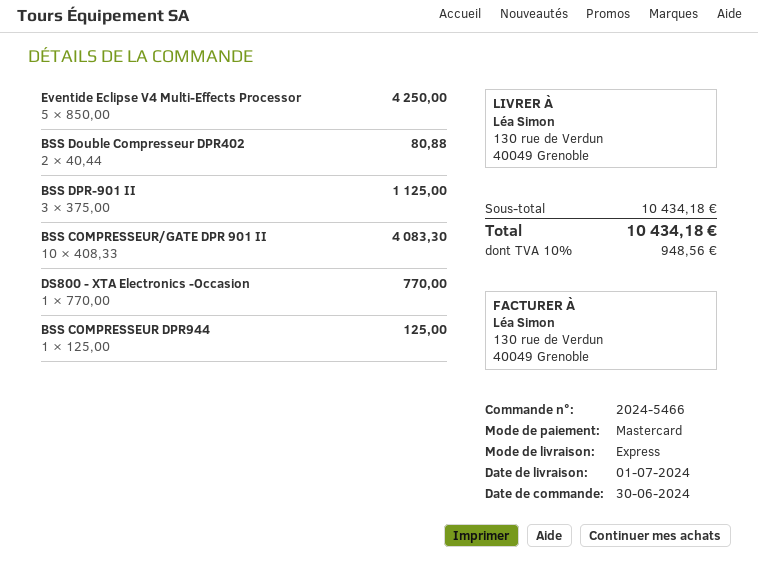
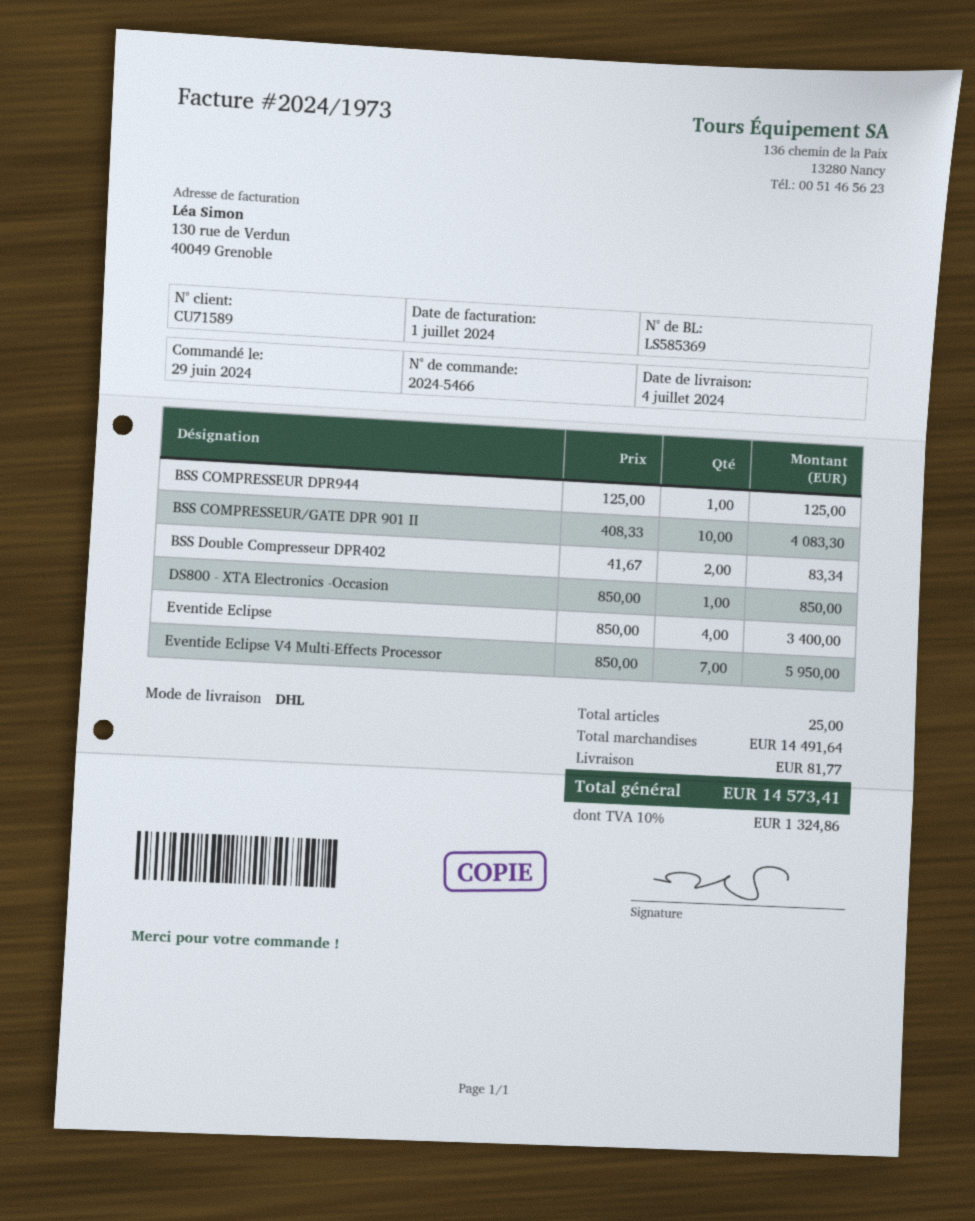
order date: 2024-06-30 -> 2024-06-29
delivery date: 2024-07-01 -> 2024-07-04
shipping method: express -> DHL
Eventide Eclipse V4 Multi-Effects Processor: 5 x 850.00 = 4250.00 -> 7 x 850.00 = 5950.00
BSS Double Compresseur DPR402: 2 x 40.44 = 80.88 -> 2 x 41.67 = 83.34
BSS DPR-901 II: 3 x 375.00 = 1125.00 -> none
DS800 - XTA Electronics -Occasion: 1 x 770.00 = 770.00 -> 1 x 850.00 = 850.00
Eventide Eclipse: none -> 4 x 850.00 = 3400.00
subtotal: 10434.18 -> 14491.64
shipping: none -> 81.77
tax: 10% = 948.56 -> 10% = 1324.86
total: 10434.18 -> 14573.41

